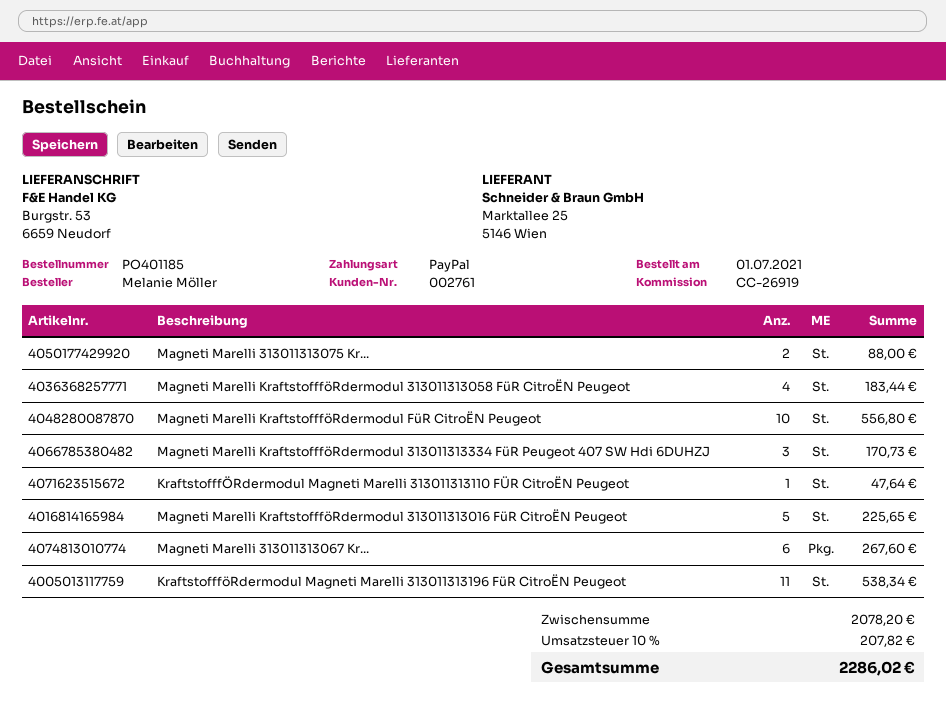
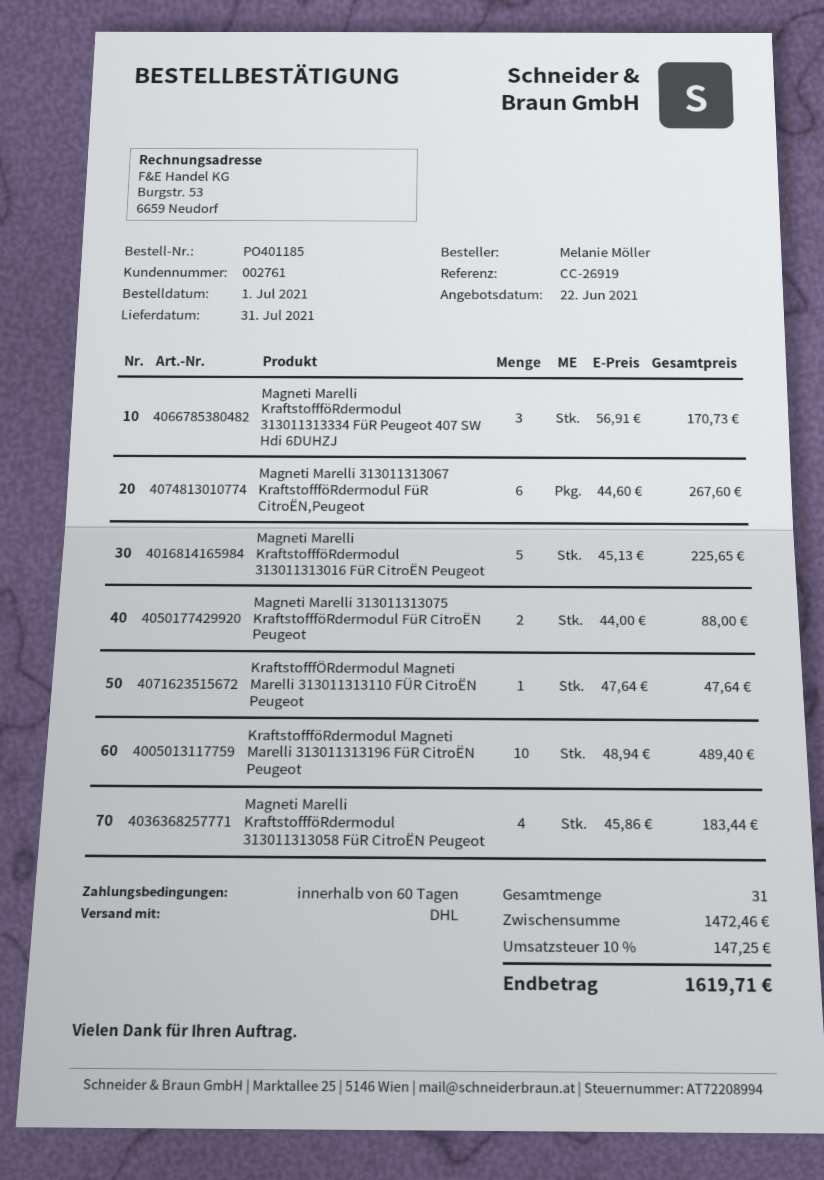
Magneti Marelli KraftstoffföRdermodul FüR CitroËN Peugeot: 10 for 556.80 -> none
KraftstoffföRdermodul Magneti Marelli 313011313196 FüR CitroËN Peugeot: 11 for 538.34 -> 10 for 489.40
subtotal: 2078.20 -> 1472.46
tax: 10% = 207.82 -> 10% = 147.25
total: 2286.02 -> 1619.71

